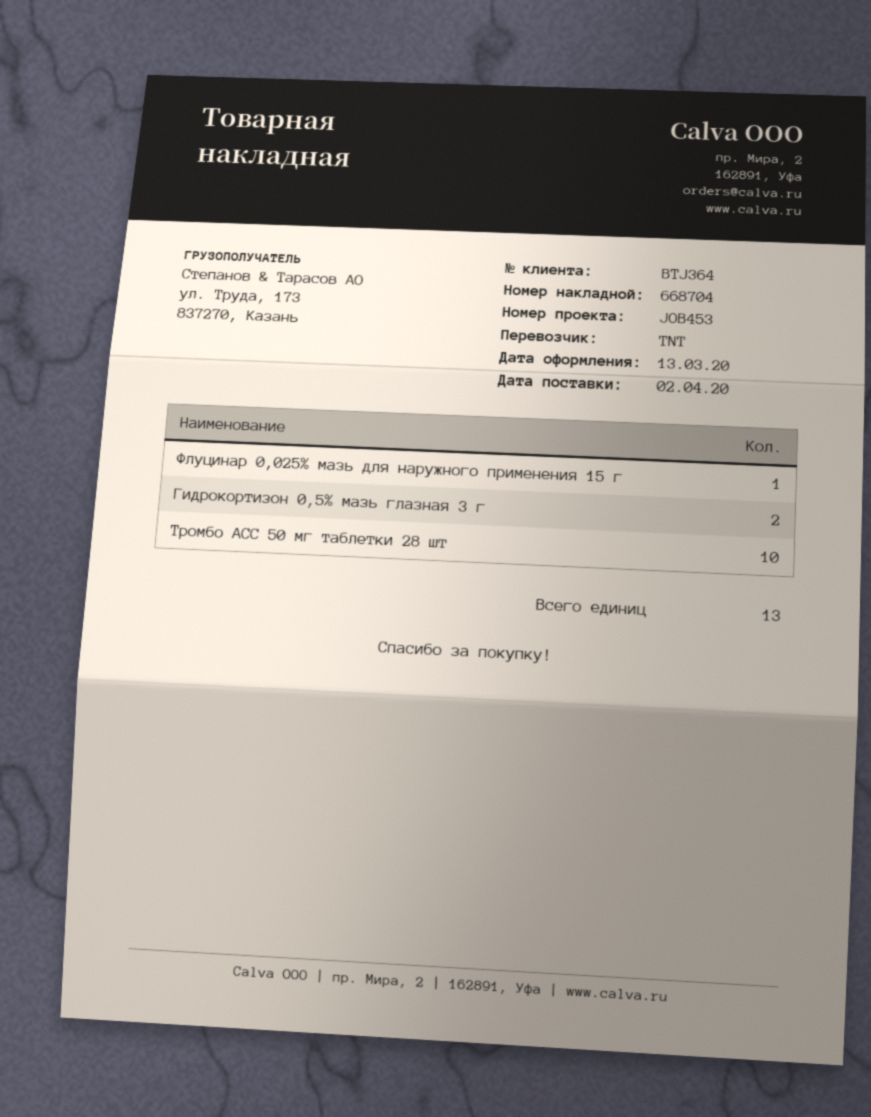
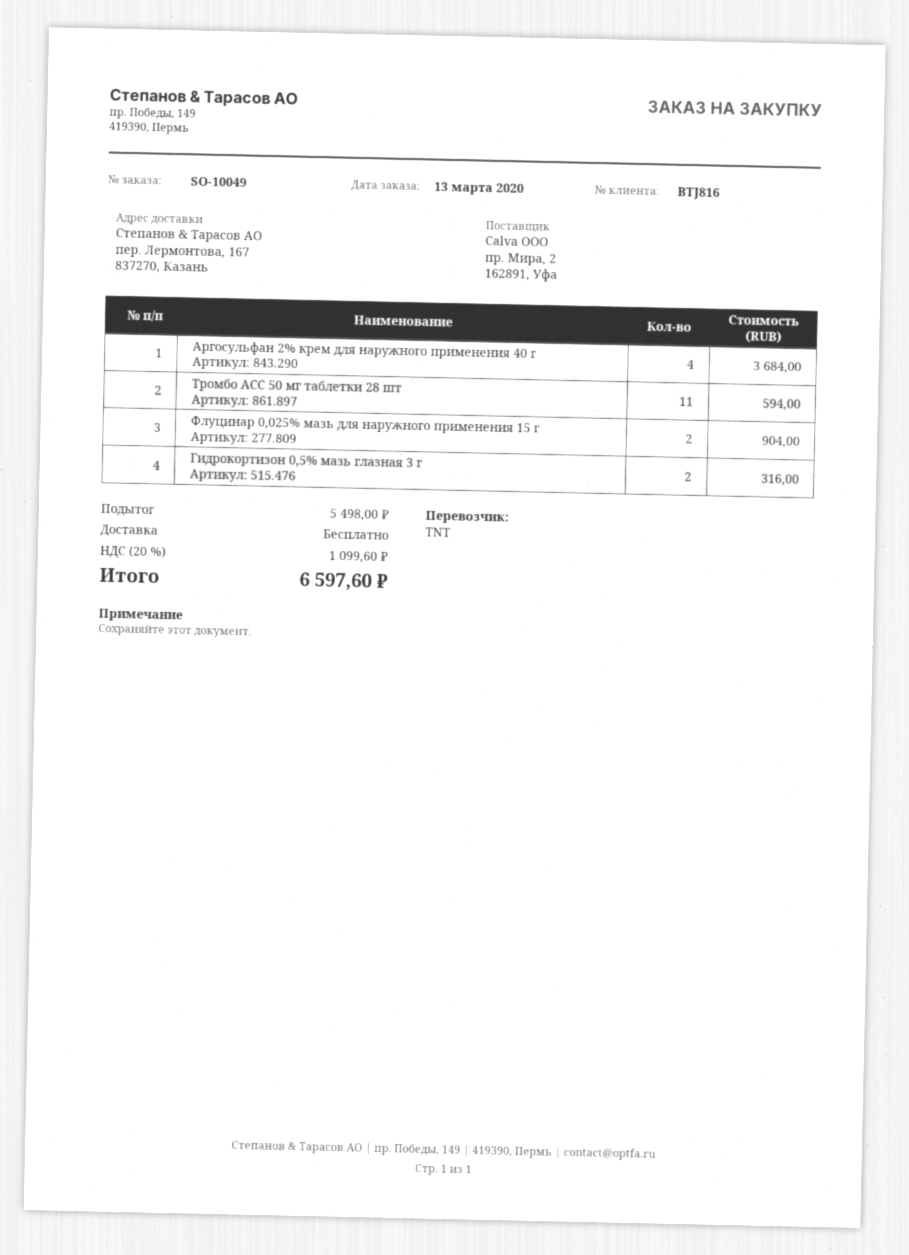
customer number: BTJ364 -> BTJ816
ship to: ул. Труда, 173, 837270, Казань -> пер. Лермонтова, 167, 837270, Казань
Флуцинар 0,025% мазь для наружного применения 15 г: 1 -> 2
Тромбо АСС 50 мг таблетки 28 шт: 10 -> 11
Аргосульфан 2% крем для наружного применения 40 г: none -> 4

